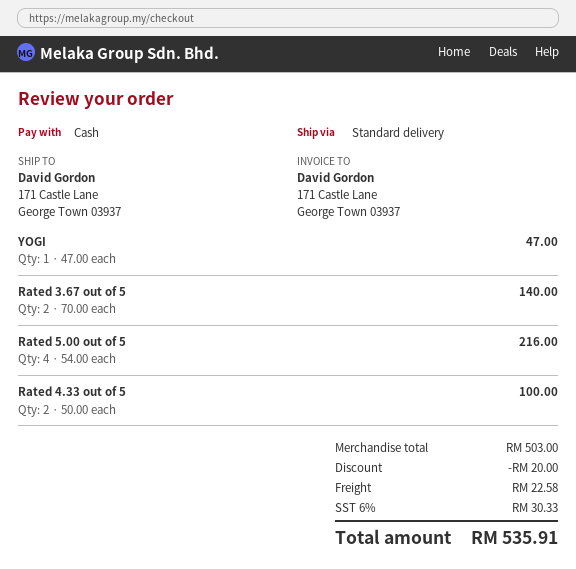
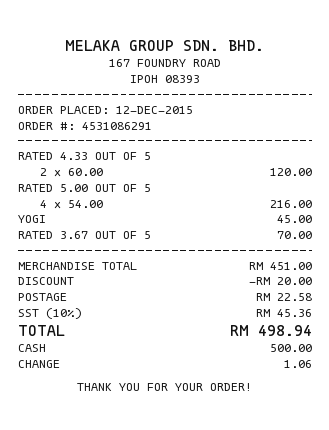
YOGI: 1 x 47.00 = 47.00 -> 1 x 45.00 = 45.00
Rated 3.67 out of 5: 2 x 70.00 = 140.00 -> 1 x 70.00 = 70.00
Rated 4.33 out of 5: 2 x 50.00 = 100.00 -> 2 x 60.00 = 120.00
subtotal: 503.00 -> 451.00
tax: 6% = 30.33 -> 10% = 45.36
total: 535.91 -> 498.94

